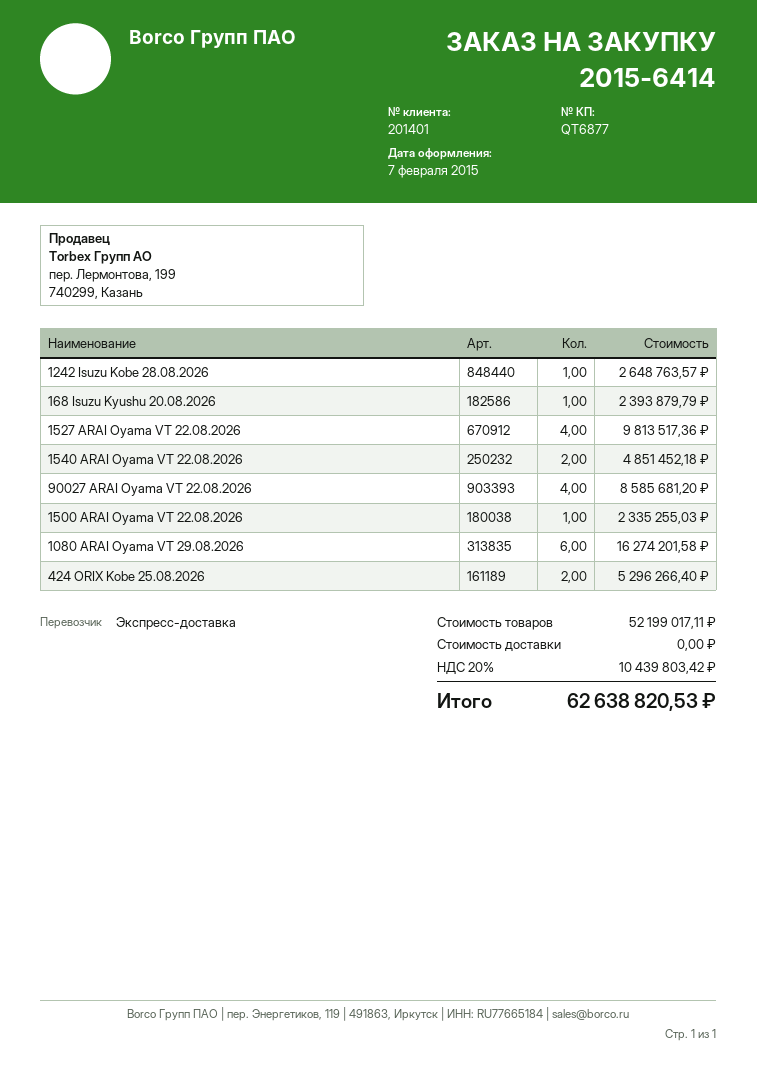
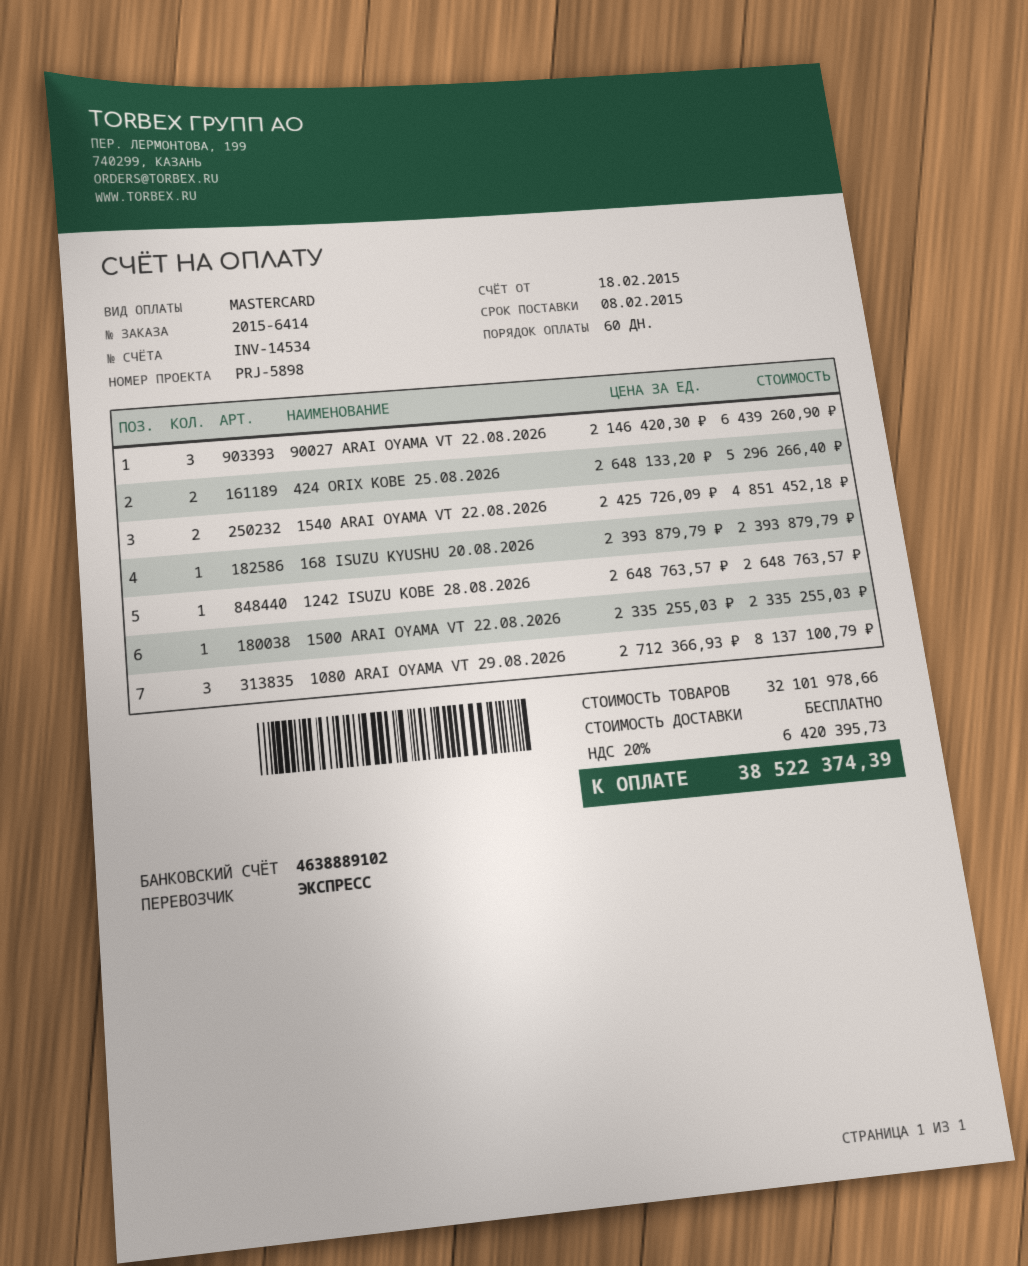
1527 ARAI Oyama VT 22.08.2026: 4 for 9813517.36 -> none
90027 ARAI Oyama VT 22.08.2026: 4 for 8585681.20 -> 3 for 6439260.90
1080 ARAI Oyama VT 29.08.2026: 6 for 16274201.58 -> 3 for 8137100.79
subtotal: 52199017.11 -> 32101978.66
tax: 20% = 10439803.42 -> 20% = 6420395.73
total: 62638820.53 -> 38522374.39

